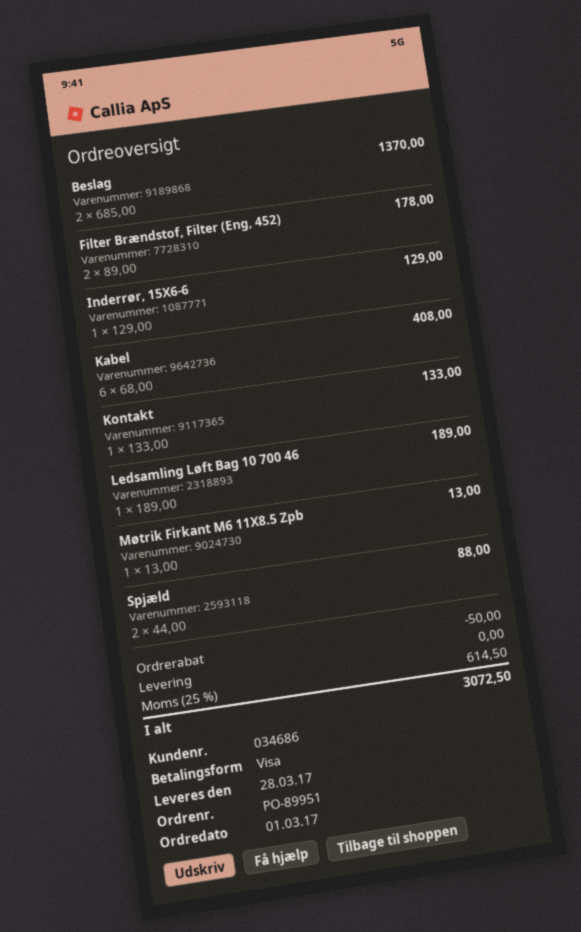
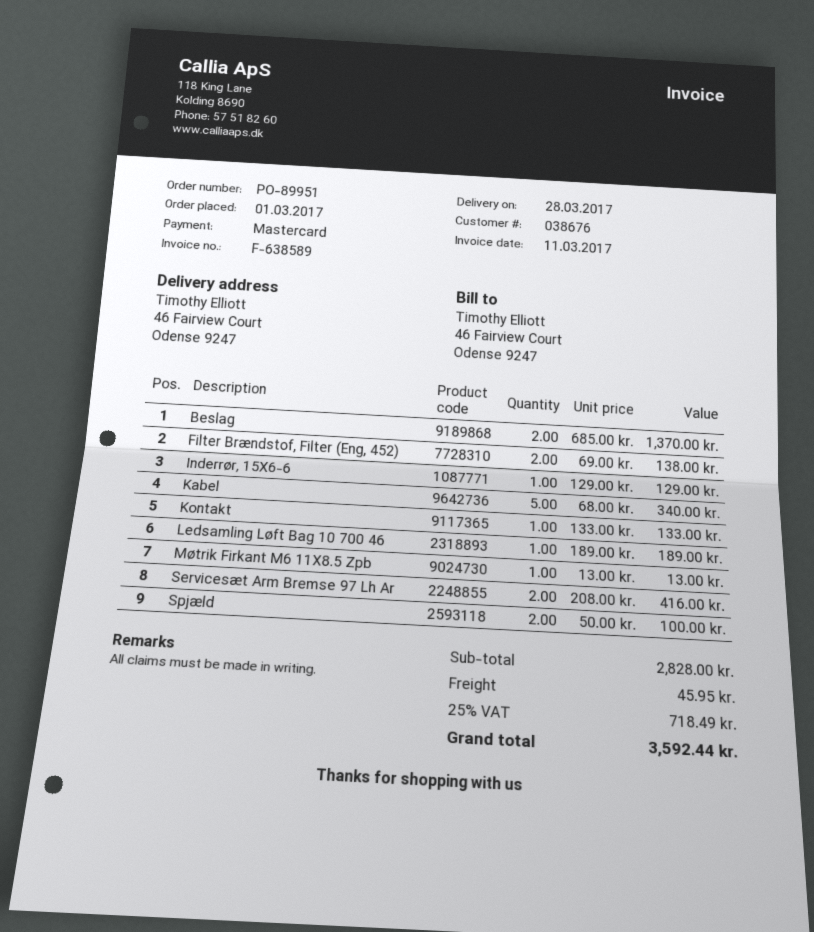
customer number: 034686 -> 038676
payment method: Visa -> Mastercard
Filter Brændstof, Filter (Eng, 452): 2 x 89.00 = 178.00 -> 2 x 69.00 = 138.00
Kabel: 6 x 68.00 = 408.00 -> 5 x 68.00 = 340.00
Spjæld: 2 x 44.00 = 88.00 -> 2 x 50.00 = 100.00
Servicesæt Arm Bremse 97 Lh Ar: none -> 2 x 208.00 = 416.00
discount: 50.00 -> none
shipping: 0.00 -> 45.95
tax: 25% = 614.50 -> 25% = 718.49
total: 3072.50 -> 3592.44

